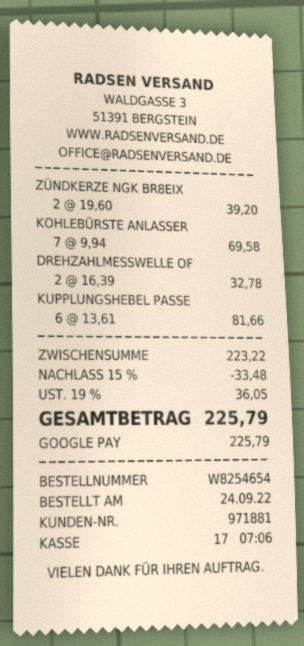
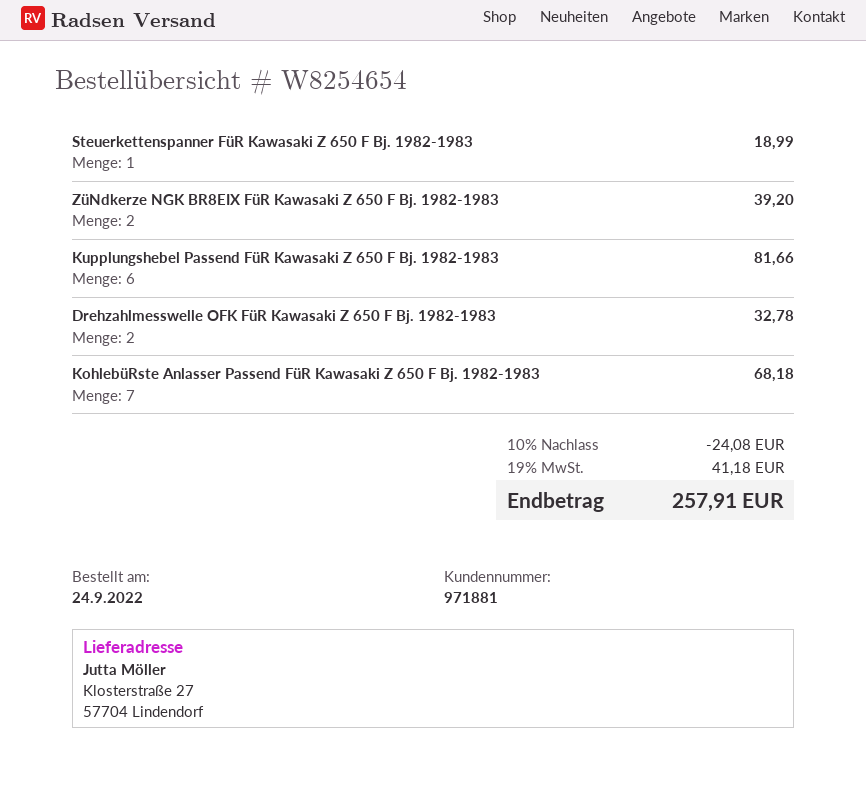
KOHLEBÜRSTE ANLASSER: 7 for 69.58 -> 7 for 68.18
Steuerkettenspanner FüR Kawasaki Z 650 F Bj. 1982-1983: none -> 1 for 18.99
discount: 15% = 33.48 -> 10% = 24.08
tax: 19% = 36.05 -> 19% = 41.18
total: 225.79 -> 257.91

